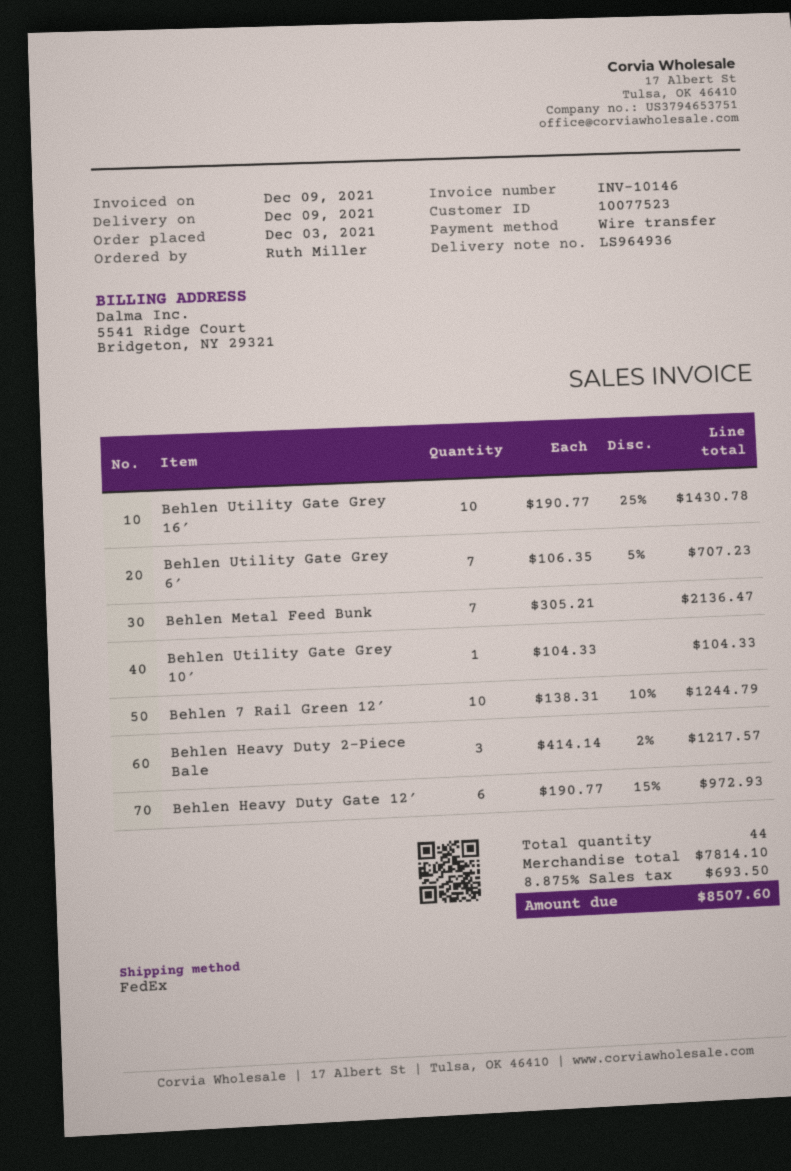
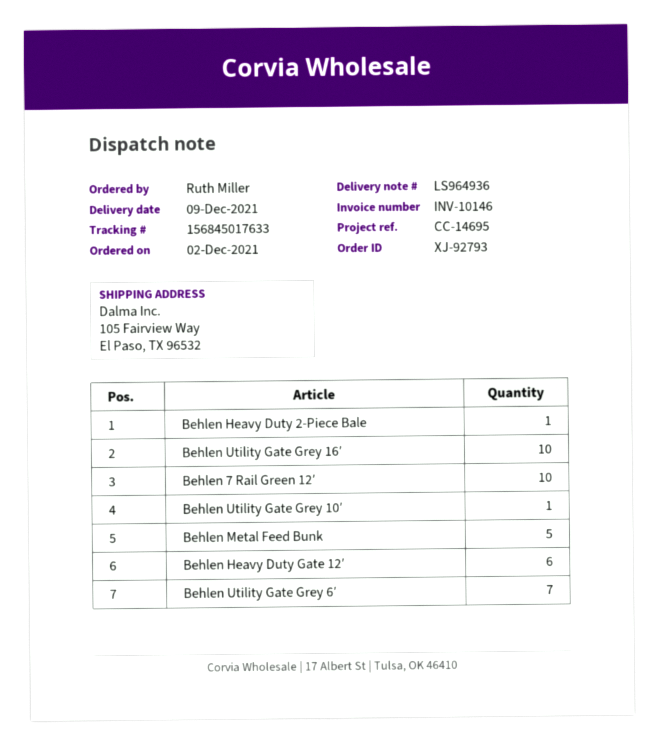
order date: 2021-12-03 -> 2021-12-02
Behlen Metal Feed Bunk: 7 -> 5
Behlen Heavy Duty 2-Piece Bale: 3 -> 1

